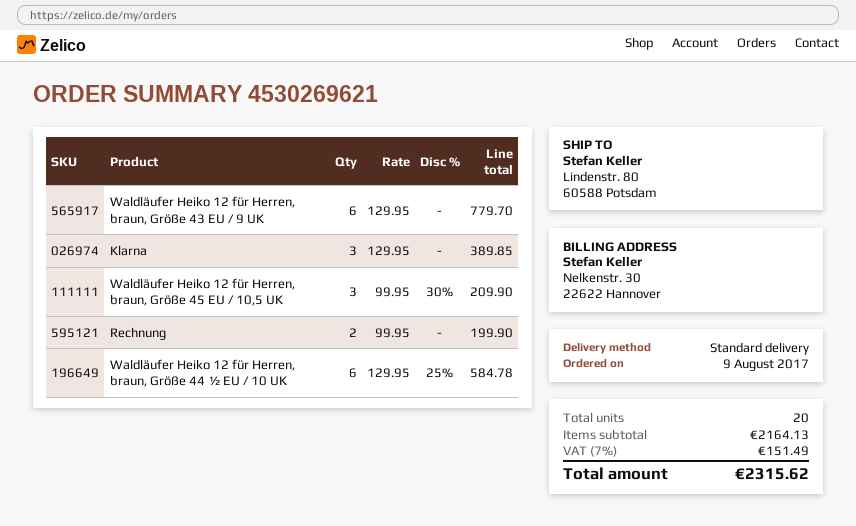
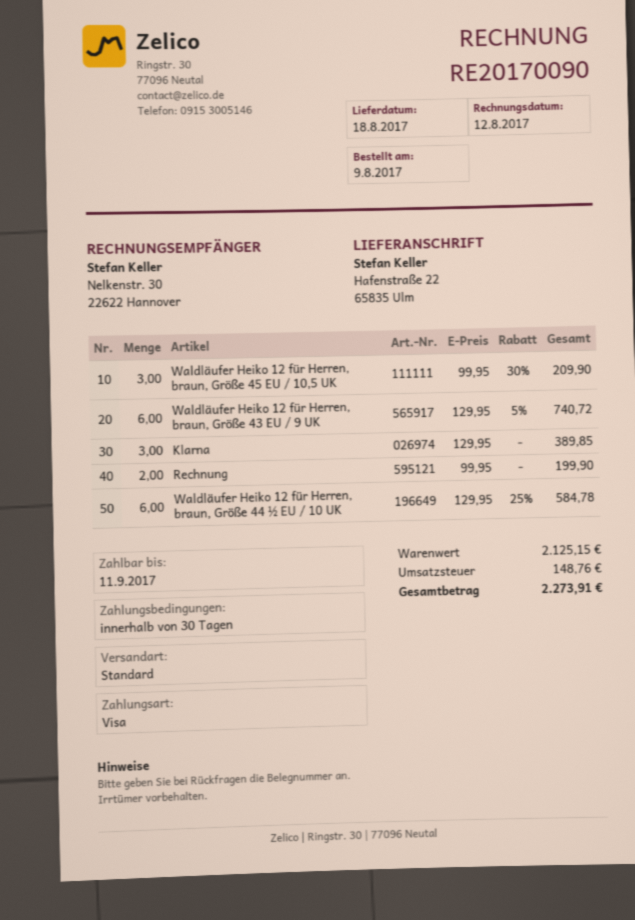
ship to: Lindenstr. 80, 60588 Potsdam -> Hafenstraße 22, 65835 Ulm
Waldläufer Heiko 12 für Herren, braun, Größe 43 EU / 9 UK: 6 x 129.95 = 779.70 -> 6 x 129.95 - 5% = 740.72
subtotal: 2164.13 -> 2125.15
tax: 151.49 -> 148.76
total: 2315.62 -> 2273.91

